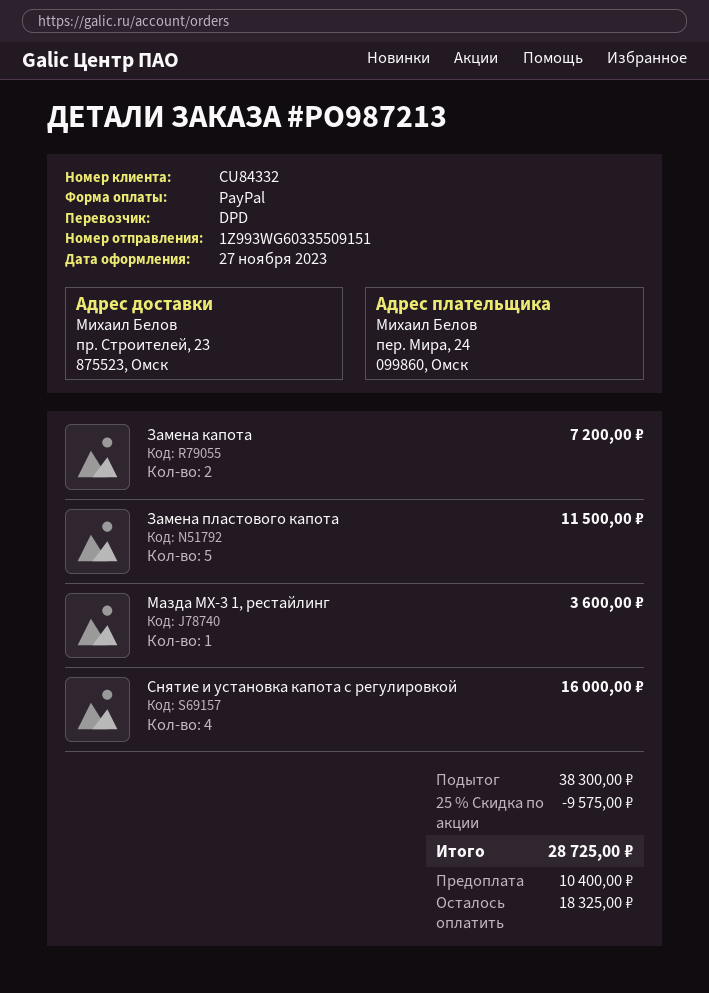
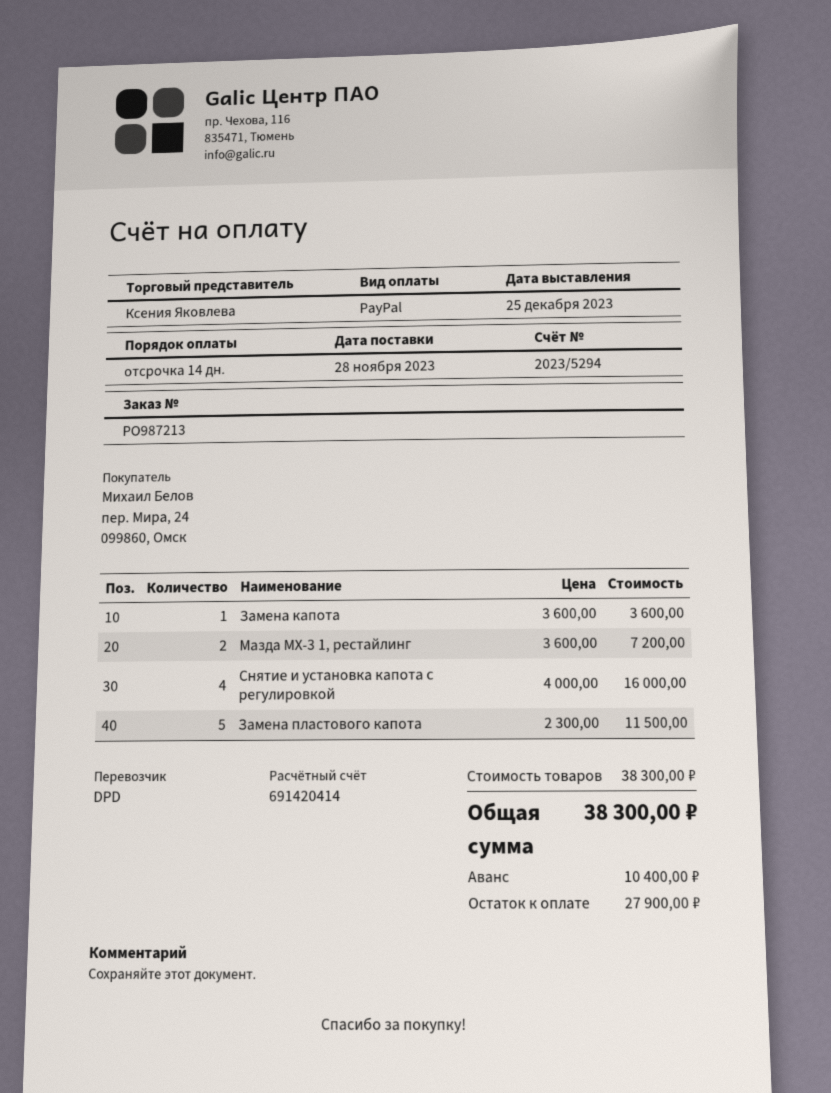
Замена капота: 2 for 7200.00 -> 1 for 3600.00
Мазда MX-3 1, рестайлинг: 1 for 3600.00 -> 2 for 7200.00
discount: 25% = 9575.00 -> none
total: 28725.00 -> 38300.00
balance: 18325.00 -> 27900.00

